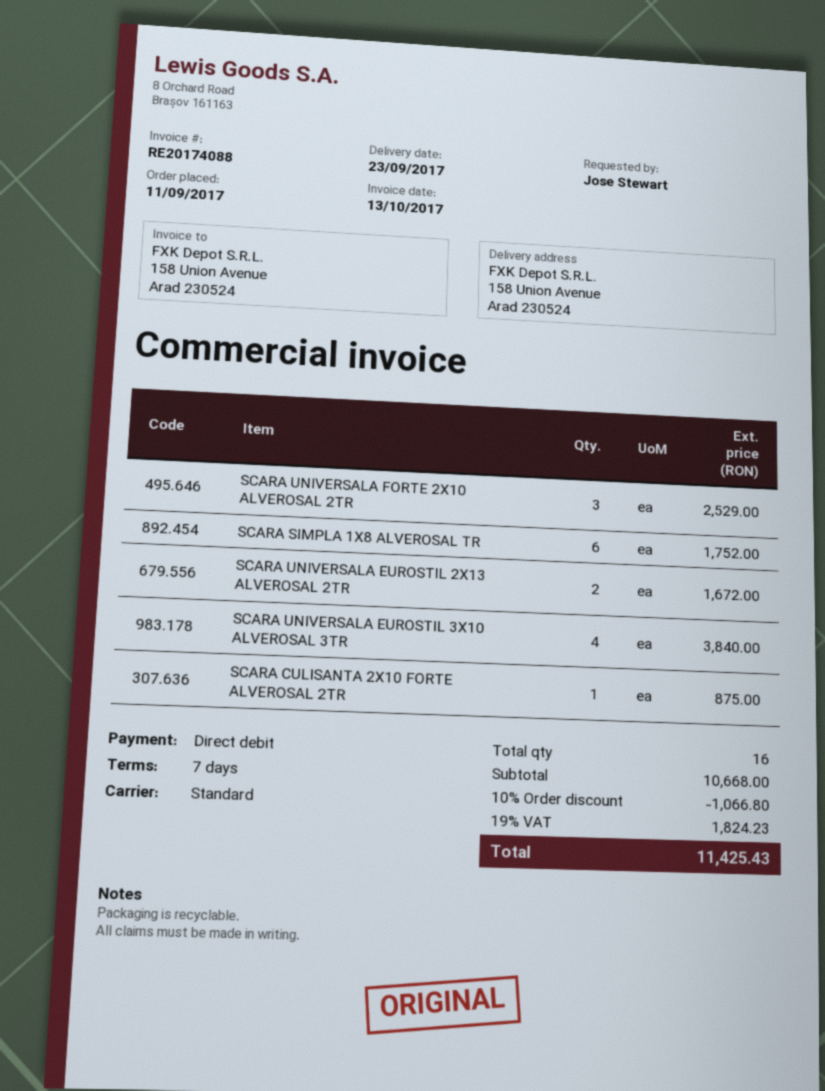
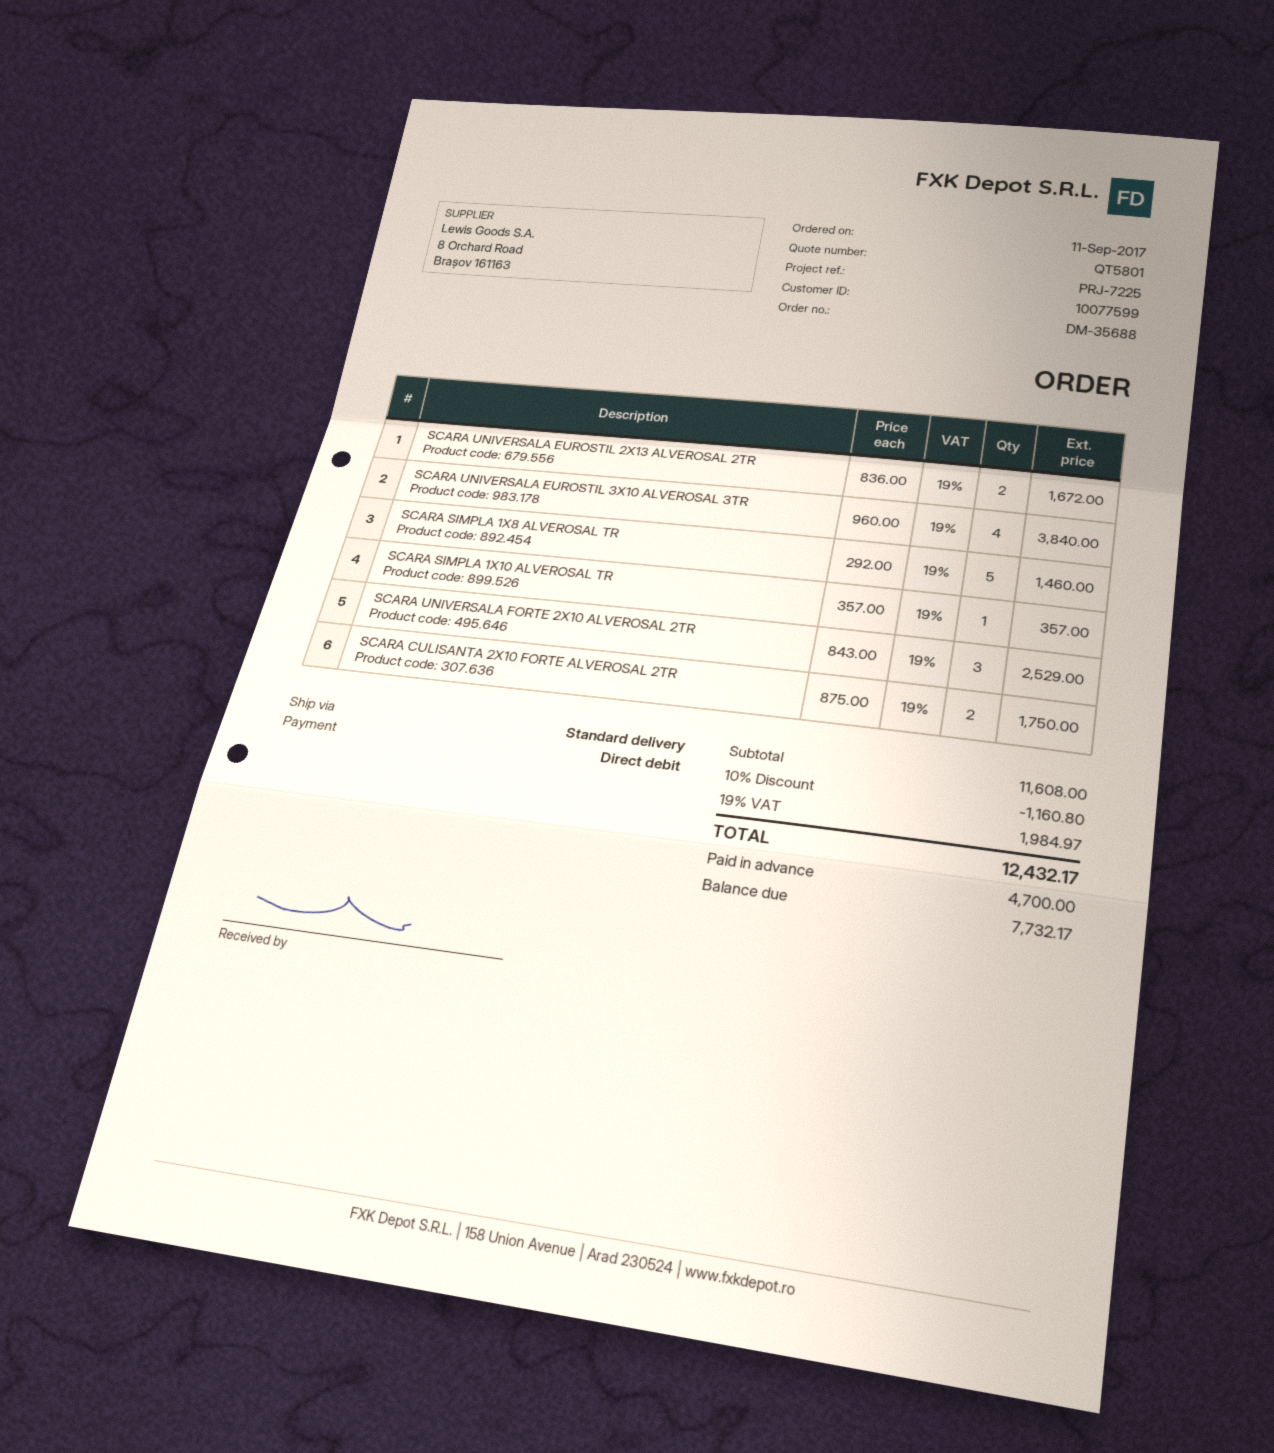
SCARA SIMPLA 1X8 ALVEROSAL TR: 6 for 1752.00 -> 5 for 1460.00
SCARA CULISANTA 2X10 FORTE ALVEROSAL 2TR: 1 for 875.00 -> 2 for 1750.00
SCARA SIMPLA 1X10 ALVEROSAL TR: none -> 1 for 357.00
subtotal: 10668.00 -> 11608.00
discount: 10% = 1066.80 -> 10% = 1160.80
tax: 19% = 1824.23 -> 19% = 1984.97
total: 11425.43 -> 12432.17

